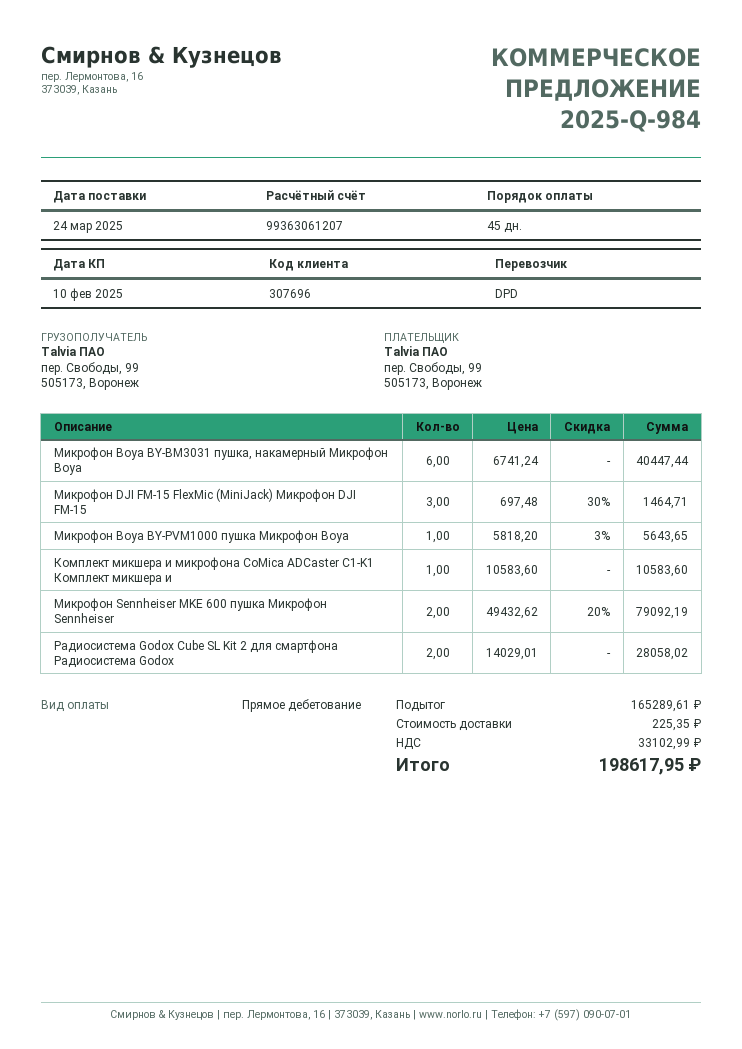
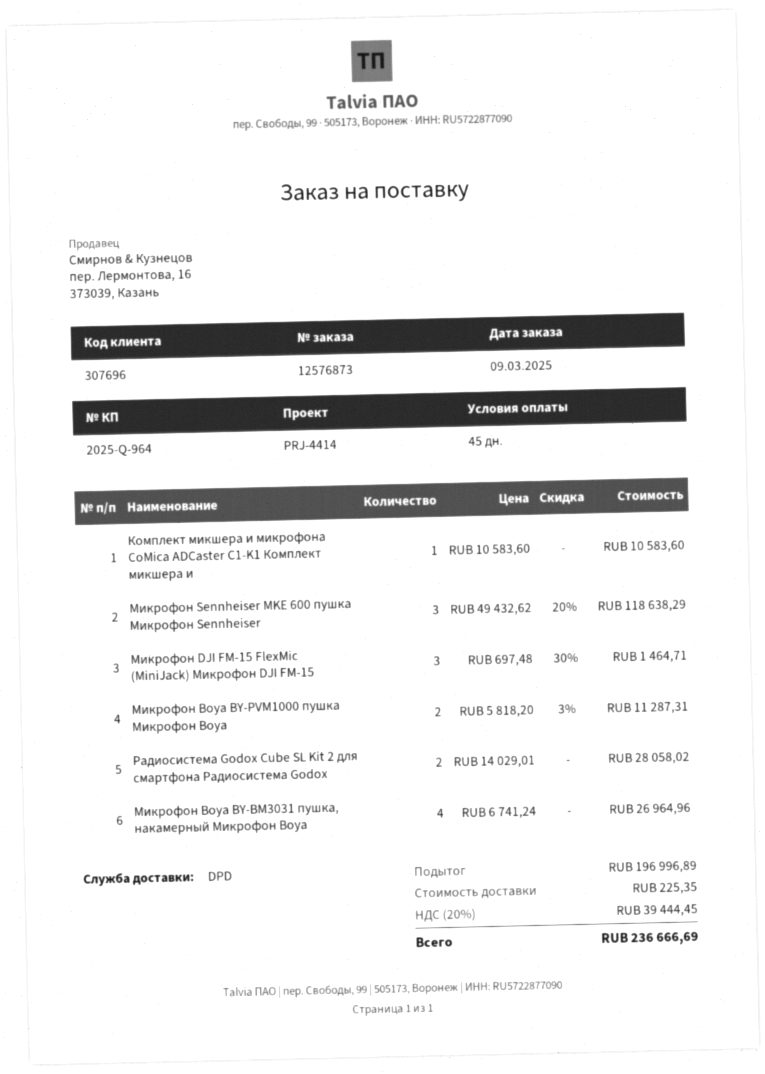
quote number: 2025-Q-984 -> 2025-Q-964
Микрофон Boya BY-BM3031 пушка, накамерный Микрофон Boya: 6 x 6741.24 = 40447.44 -> 4 x 6741.24 = 26964.96
Микрофон Boya BY-PVM1000 пушка Микрофон Boya: 1 x 5818.20 - 3% = 5643.65 -> 2 x 5818.20 - 3% = 11287.31
Микрофон Sennheiser MKE 600 пушка Микрофон Sennheiser: 2 x 49432.62 - 20% = 79092.19 -> 3 x 49432.62 - 20% = 118638.29
subtotal: 165289.61 -> 196996.89
tax: 33102.99 -> 39444.45
total: 198617.95 -> 236666.69

